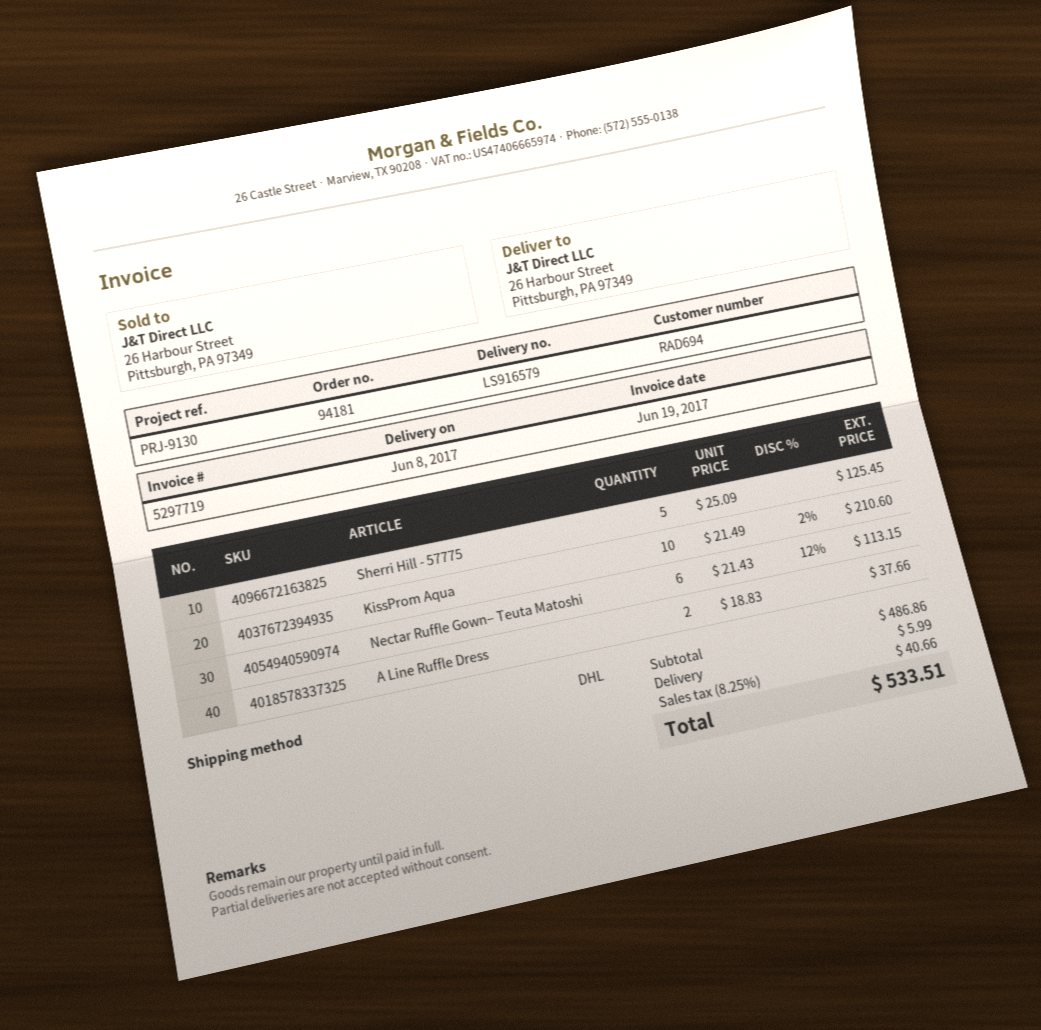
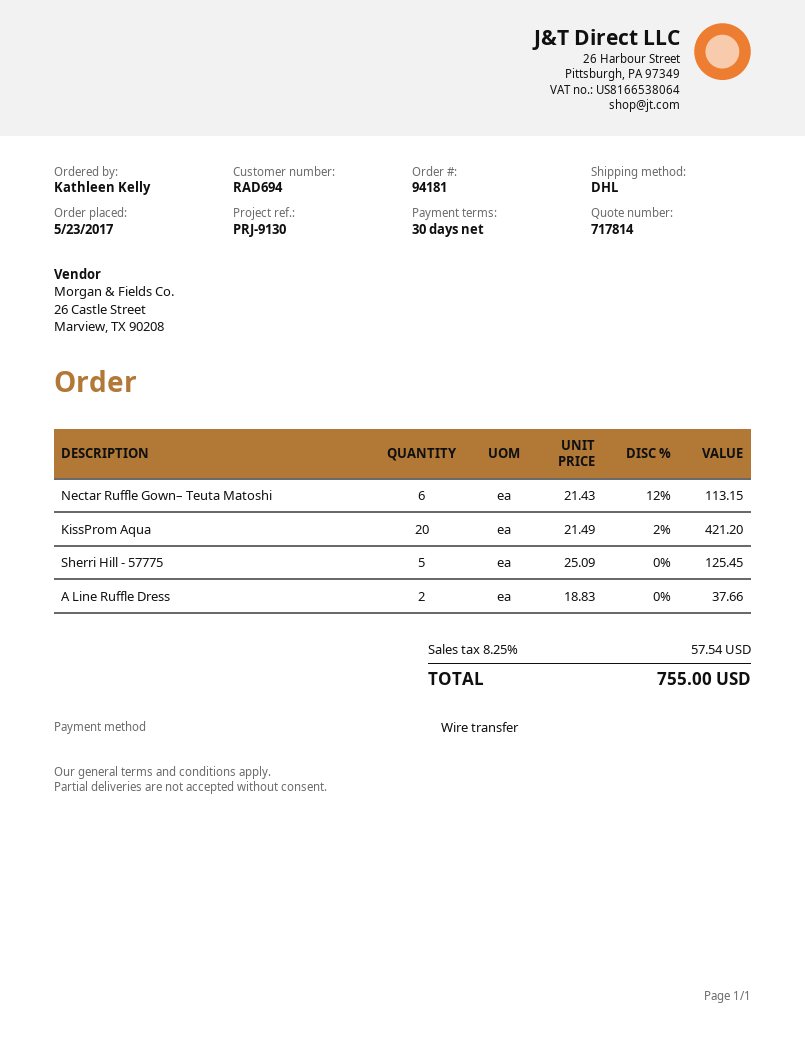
KissProm Aqua: 10 x 21.49 - 2% = 210.60 -> 20 x 21.49 - 2% = 421.20
shipping: 5.99 -> none
tax: 8.25% = 40.66 -> 8.25% = 57.54
total: 533.51 -> 755.00

